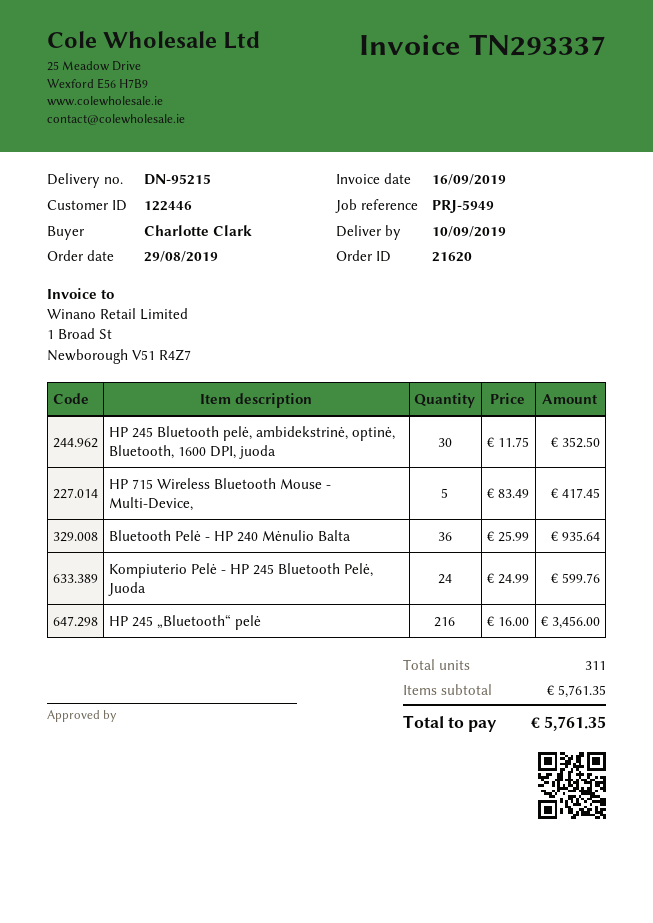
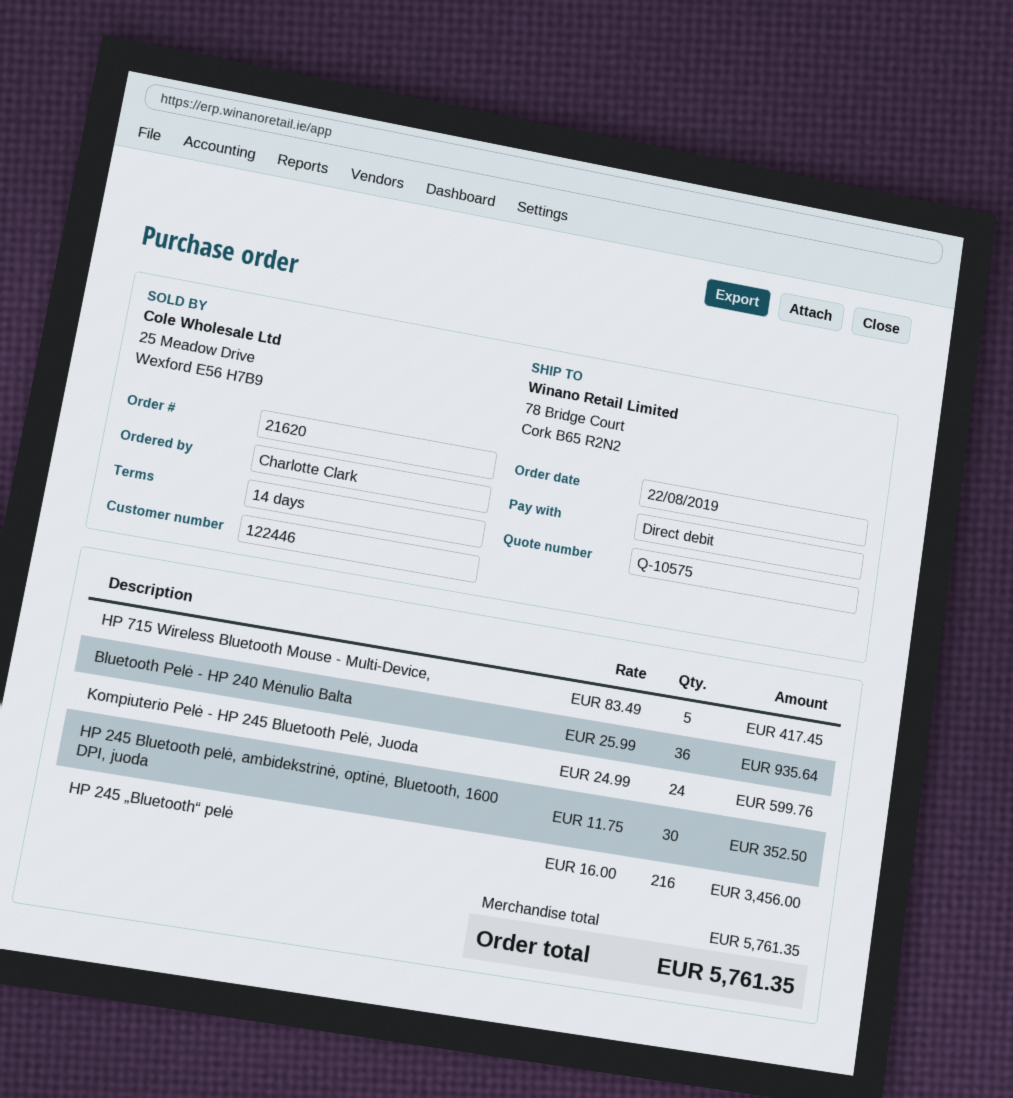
order date: 2019-08-29 -> 2019-08-22

